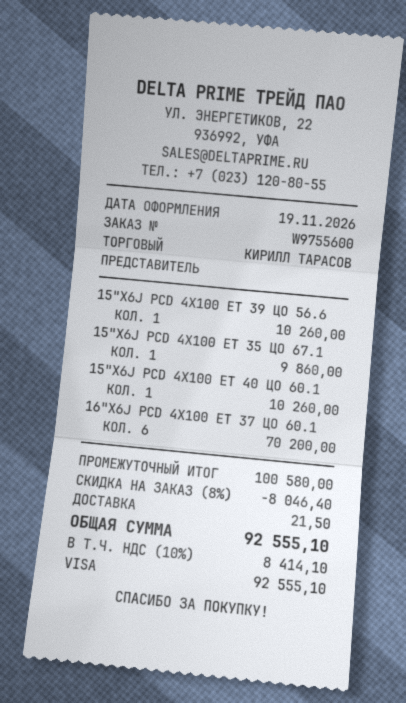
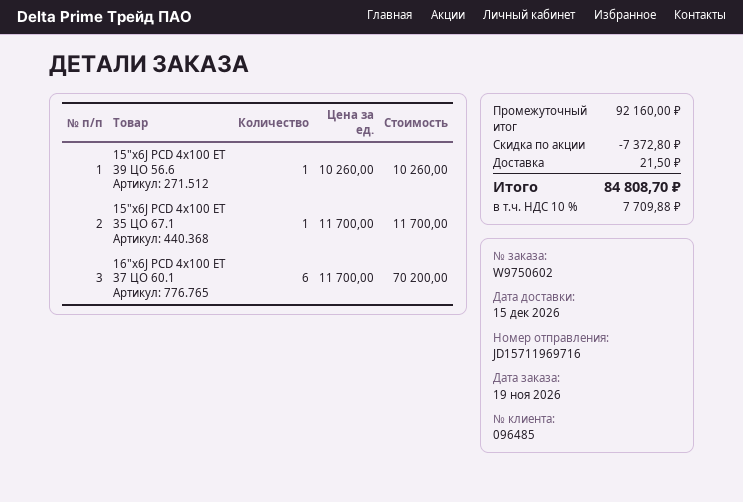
order number: W9755600 -> W9750602
15"X6J PCD 4X100 ЕТ 35 ЦО 67.1: 1 for 9860.00 -> 1 for 11700.00
15"X6J PCD 4X100 ЕТ 40 ЦО 60.1: 1 for 10260.00 -> none
subtotal: 100580.00 -> 92160.00
discount: 8046.40 -> 7372.80
tax: 10% = 8414.10 -> 10% = 7709.88
total: 92555.10 -> 84808.70

